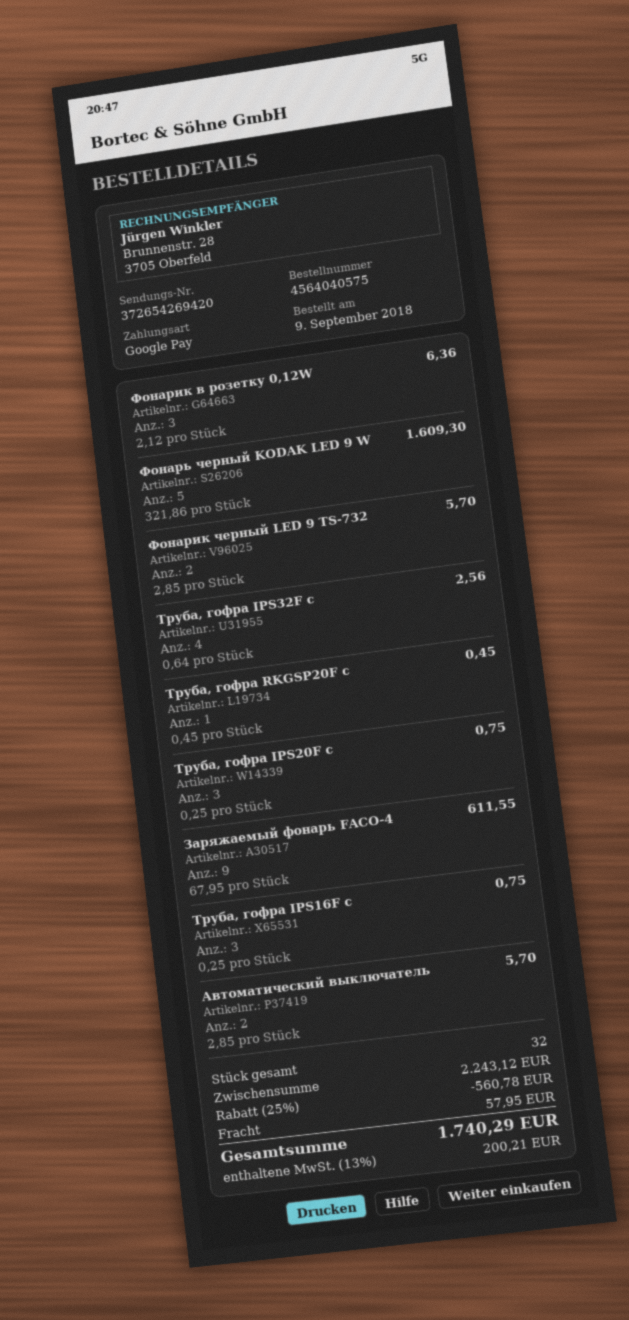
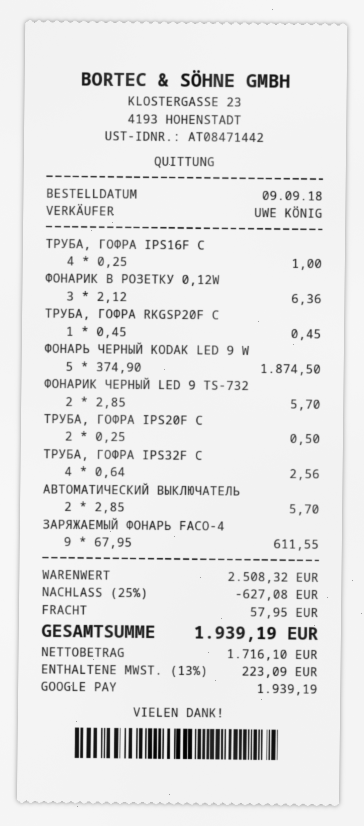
Фонарь черный KODAK LED 9 W: 5 x 321.86 = 1609.30 -> 5 x 374.90 = 1874.50
Труба, гофра IPS20F с: 3 x 0.25 = 0.75 -> 2 x 0.25 = 0.50
Труба, гофра IPS16F с: 3 x 0.25 = 0.75 -> 4 x 0.25 = 1.00
subtotal: 2243.12 -> 2508.32
discount: 25% = 560.78 -> 25% = 627.08
tax: 13% = 200.21 -> 13% = 223.09
total: 1740.29 -> 1939.19

